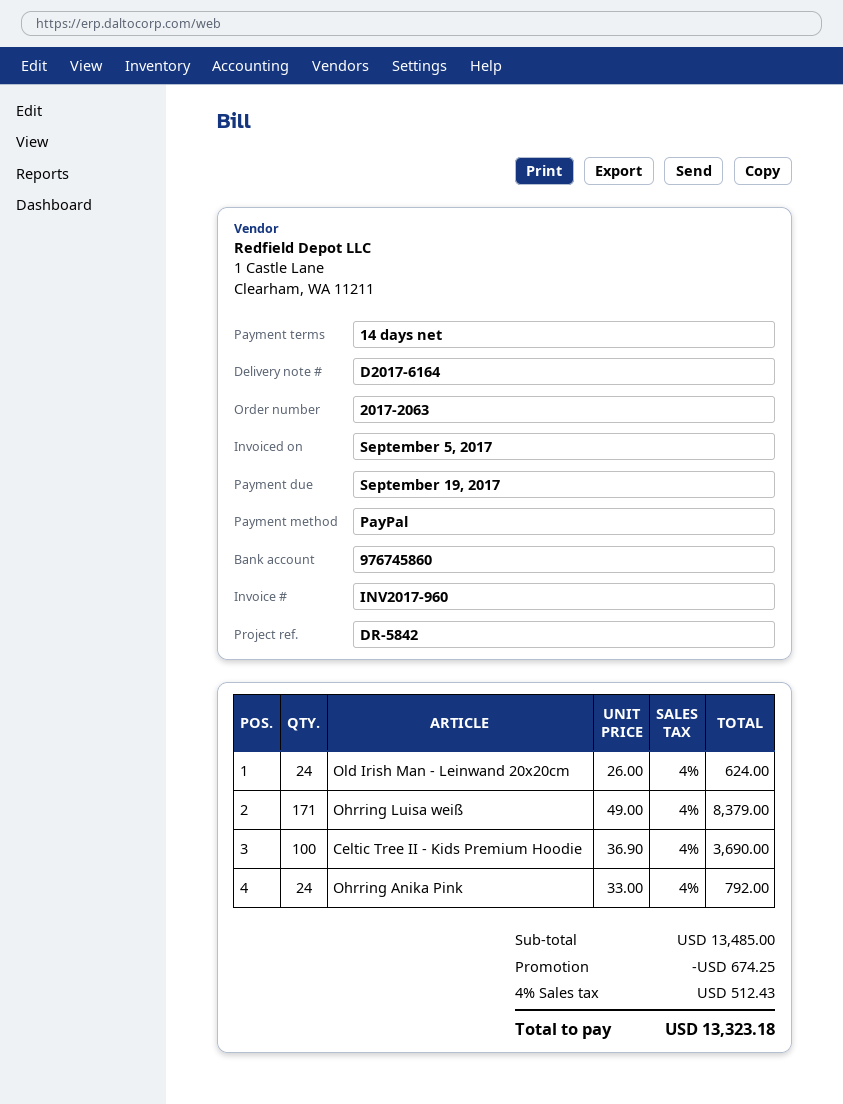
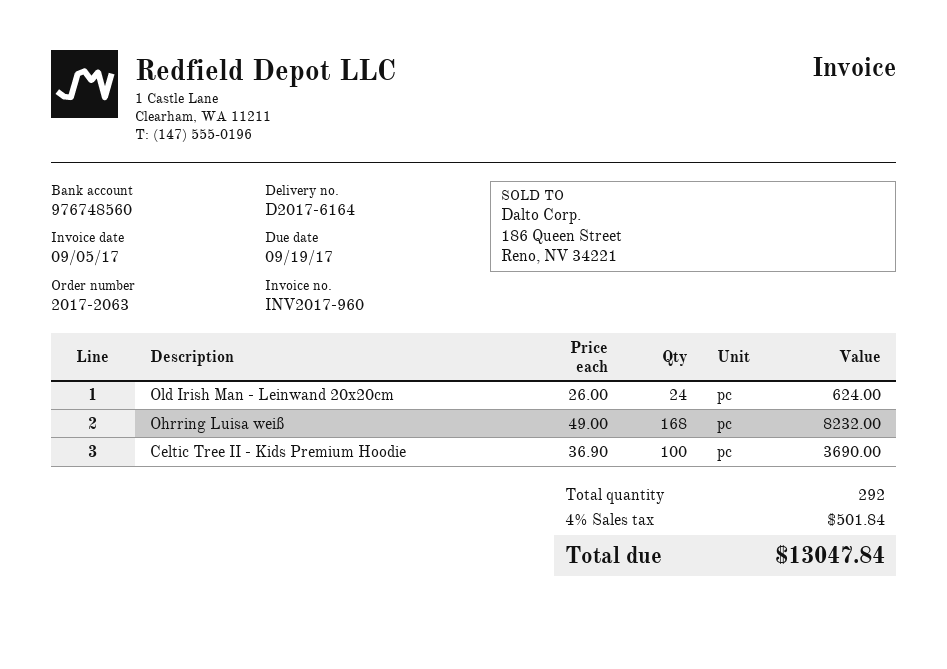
bank account: 976745860 -> 976748560
Ohrring Luisa weiß: 171 x 49.00 = 8379.00 -> 168 x 49.00 = 8232.00
Ohrring Anika Pink: 24 x 33.00 = 792.00 -> none
discount: 674.25 -> none
tax: 4% = 512.43 -> 4% = 501.84
total: 13323.18 -> 13047.84

